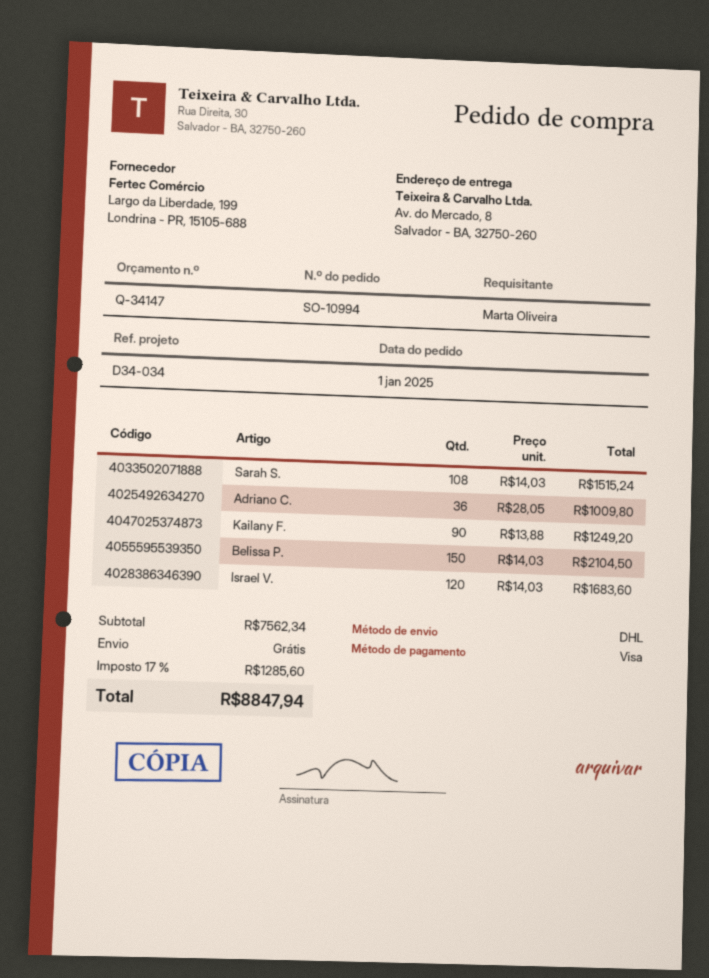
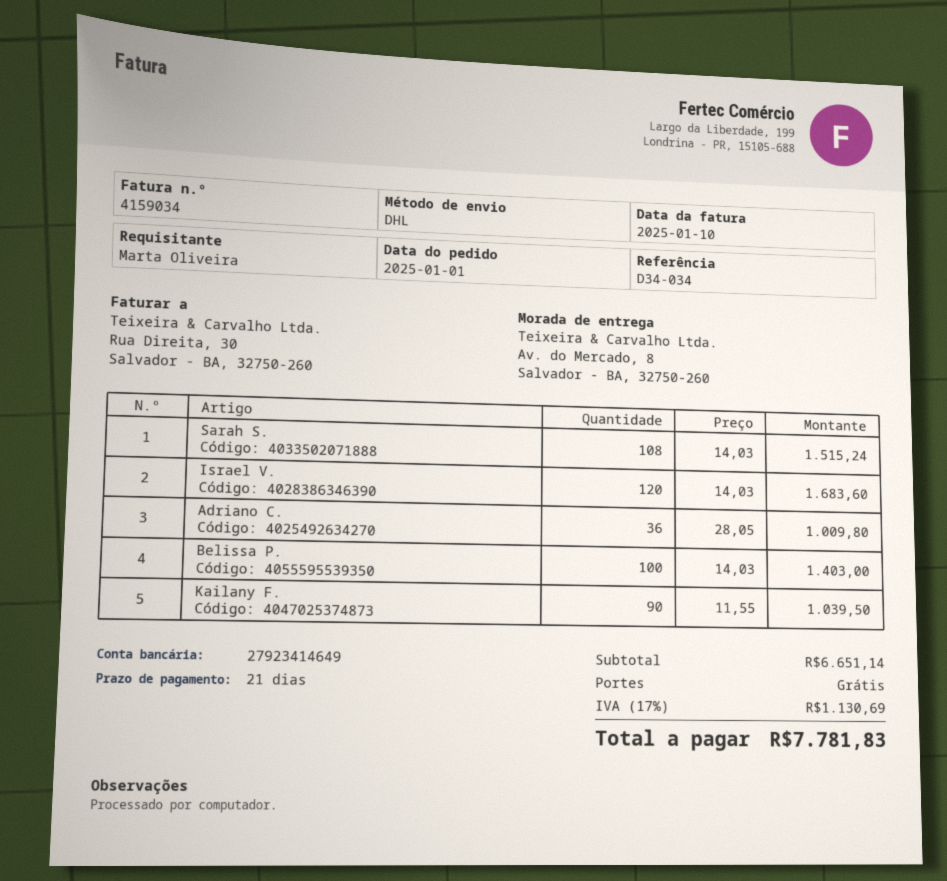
Kailany F.: 90 x 13.88 = 1249.20 -> 90 x 11.55 = 1039.50
Belissa P.: 150 x 14.03 = 2104.50 -> 100 x 14.03 = 1403.00
subtotal: 7562.34 -> 6651.14
tax: 17% = 1285.60 -> 17% = 1130.69
total: 8847.94 -> 7781.83

